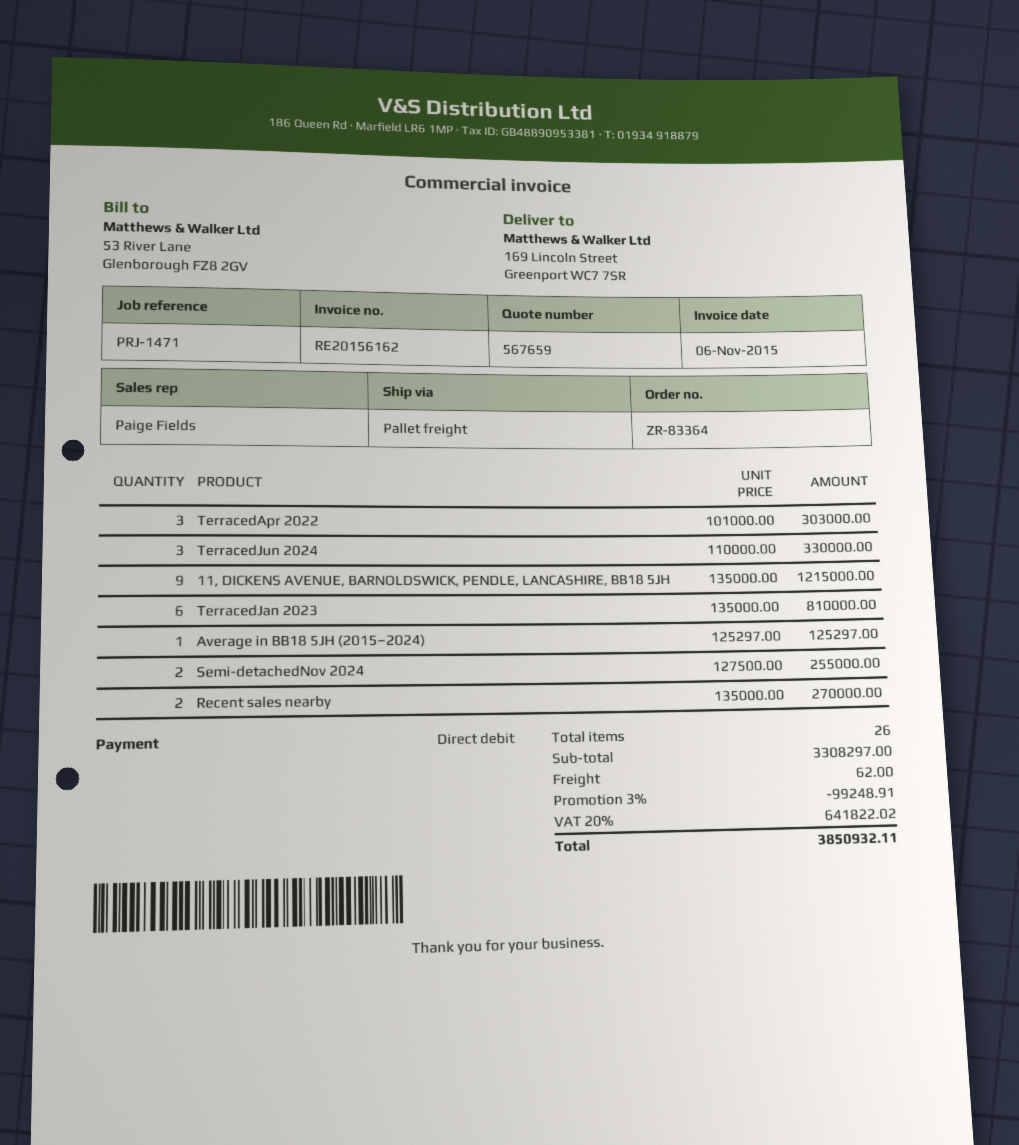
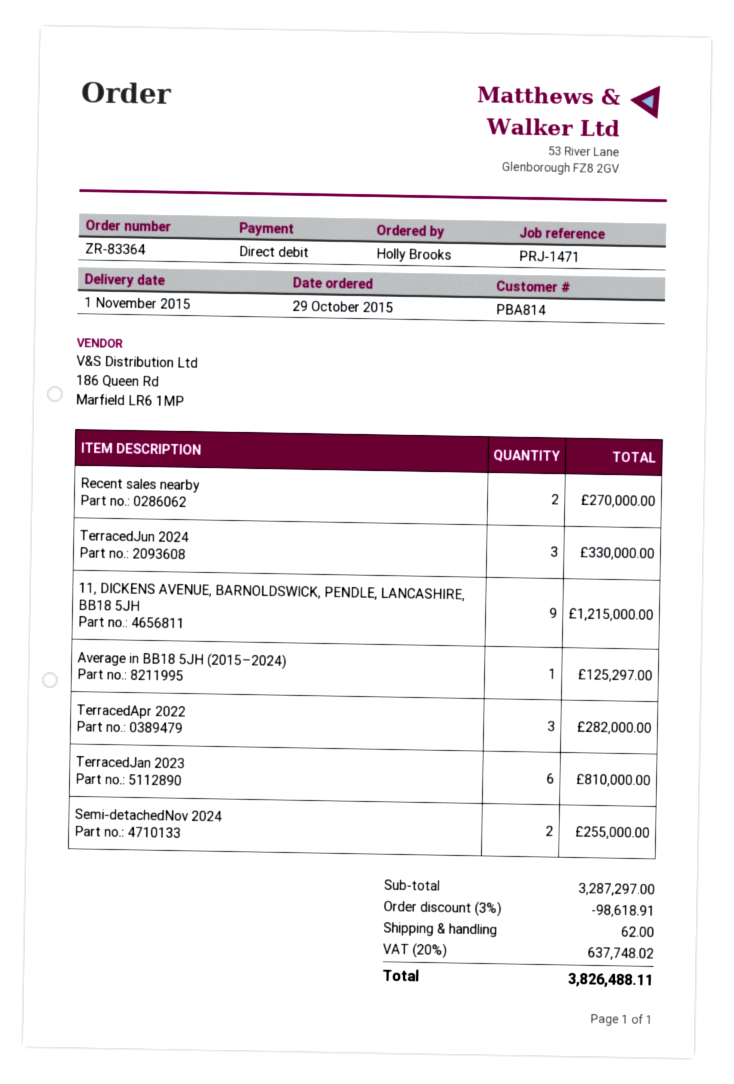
TerracedApr 2022: 3 for 303000.00 -> 3 for 282000.00
subtotal: 3308297.00 -> 3287297.00
discount: 3% = 99248.91 -> 3% = 98618.91
tax: 20% = 641822.02 -> 20% = 637748.02
total: 3850932.11 -> 3826488.11

